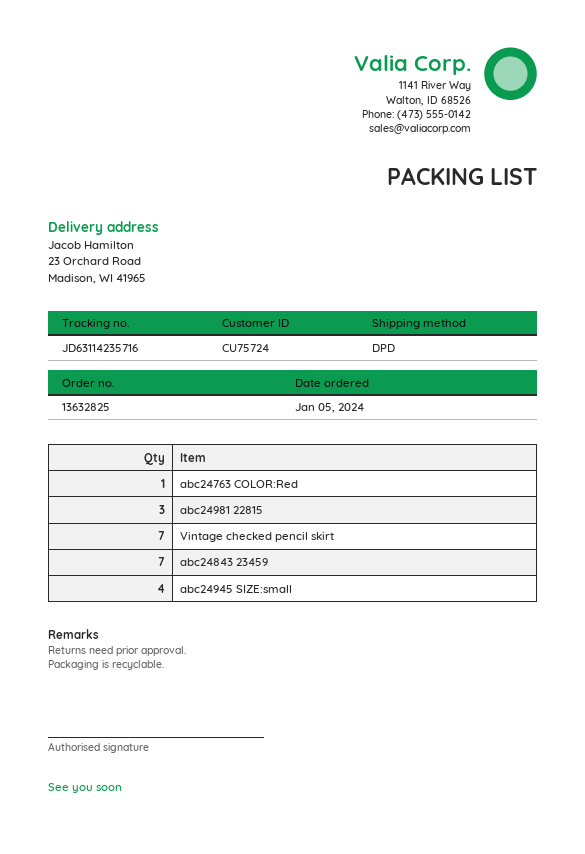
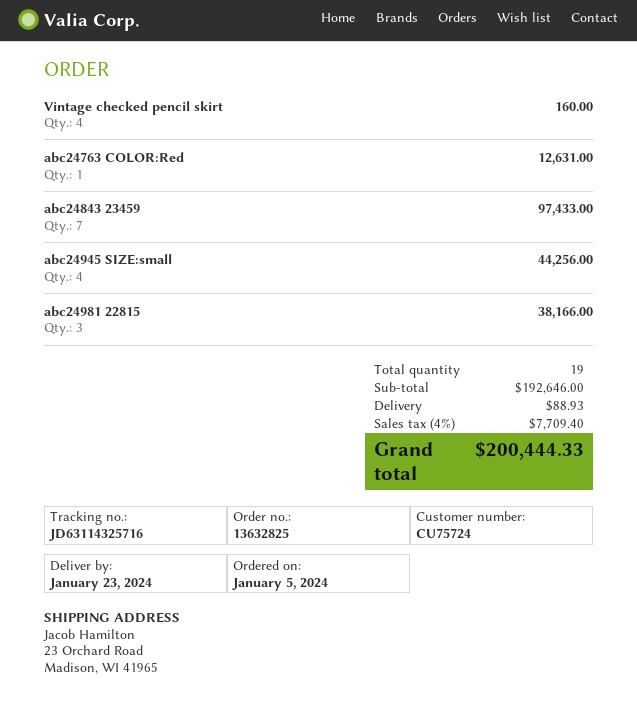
tracking number: JD63114235716 -> JD63114325716
Vintage checked pencil skirt: 7 -> 4

